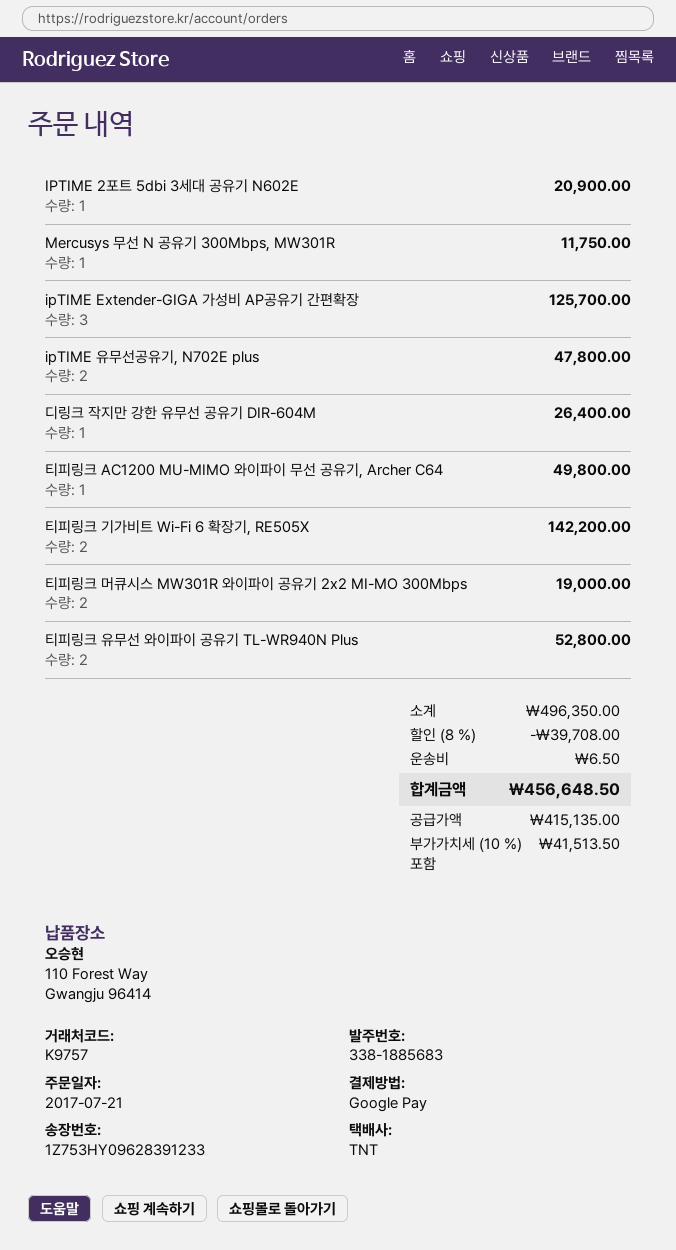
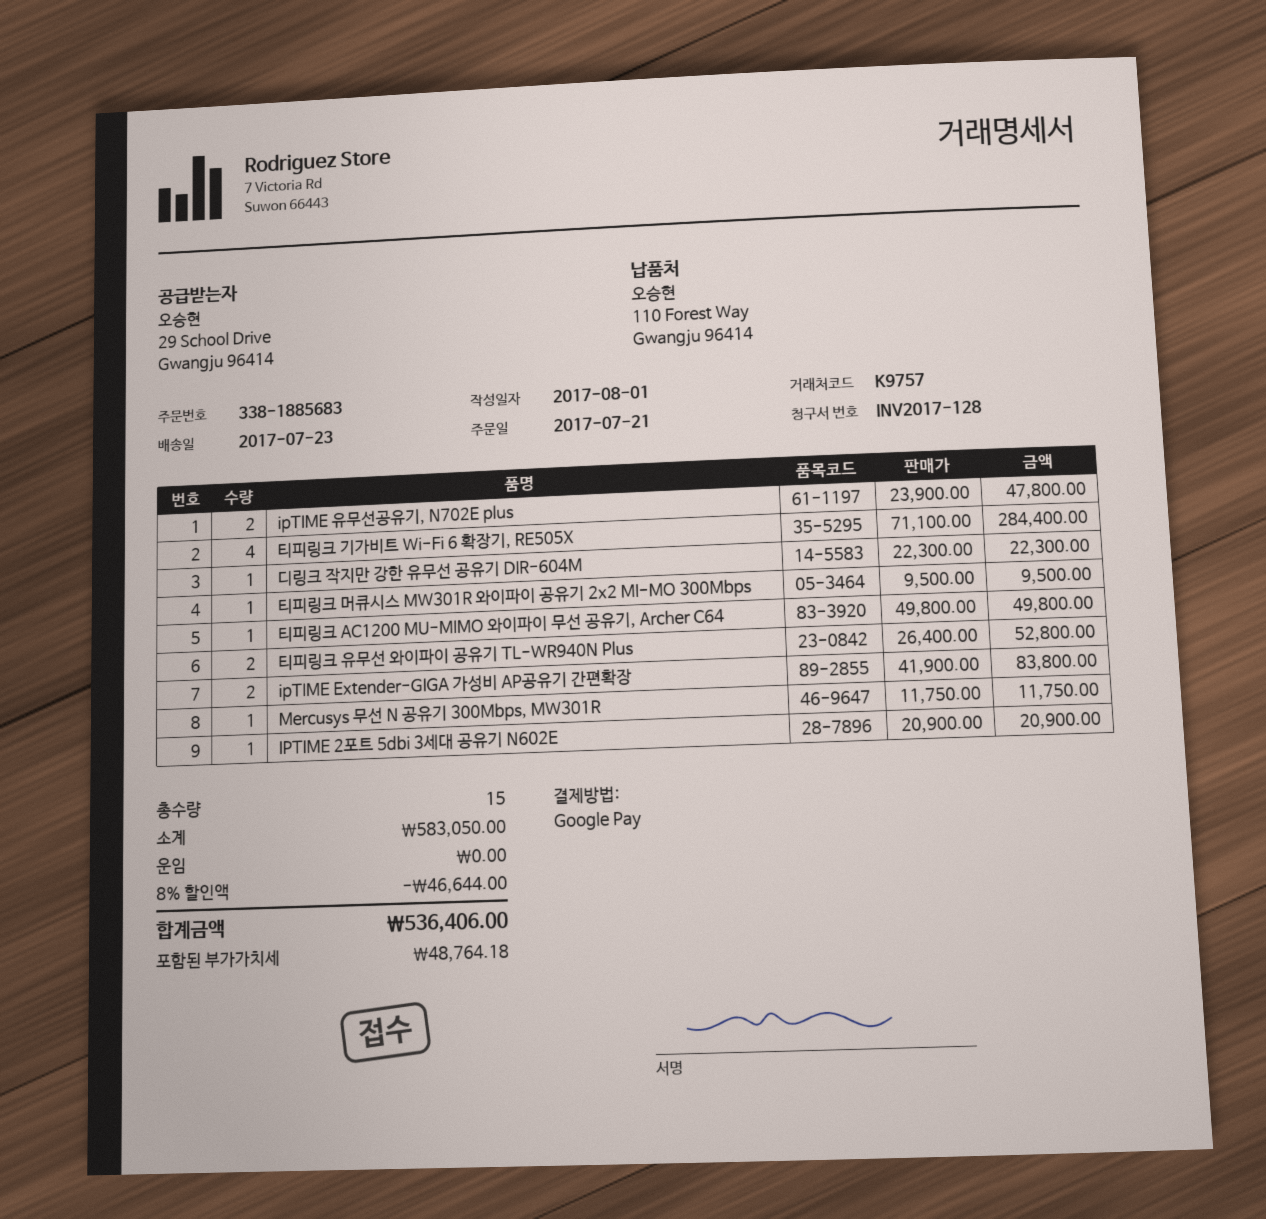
ipTIME Extender-GIGA 가성비 AP공유기 간편확장: 3 for 125700.00 -> 2 for 83800.00
디링크 작지만 강한 유무선 공유기 DIR-604M: 1 for 26400.00 -> 1 for 22300.00
티피링크 기가비트 Wi-Fi 6 확장기, RE505X: 2 for 142200.00 -> 4 for 284400.00
티피링크 머큐시스 MW301R 와이파이 공유기 2x2 MI-MO 300Mbps: 2 for 19000.00 -> 1 for 9500.00
subtotal: 496350.00 -> 583050.00
discount: 8% = 39708.00 -> 8% = 46644.00
shipping: 6.50 -> 0.00
tax: 41513.50 -> 48764.18
total: 456648.50 -> 536406.00

